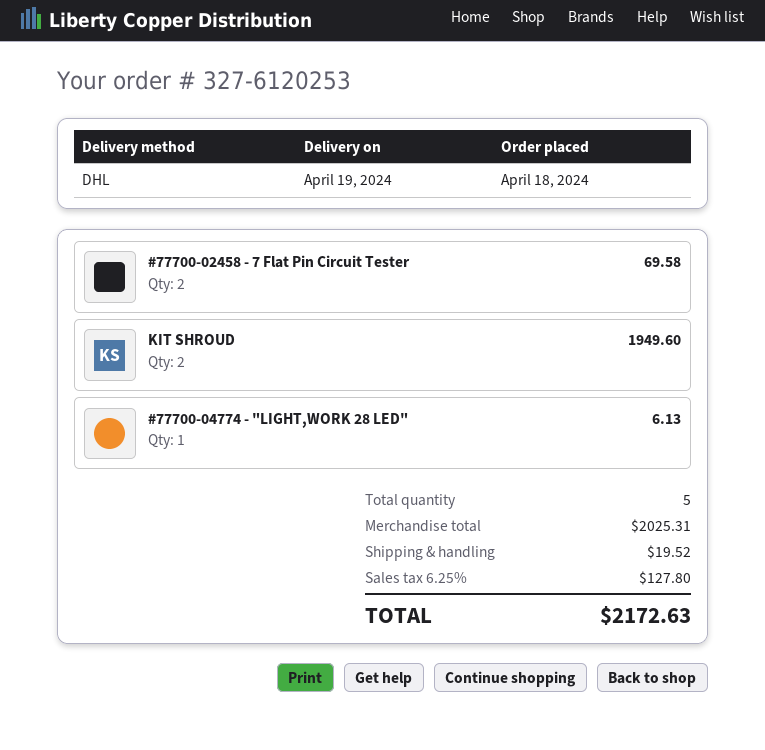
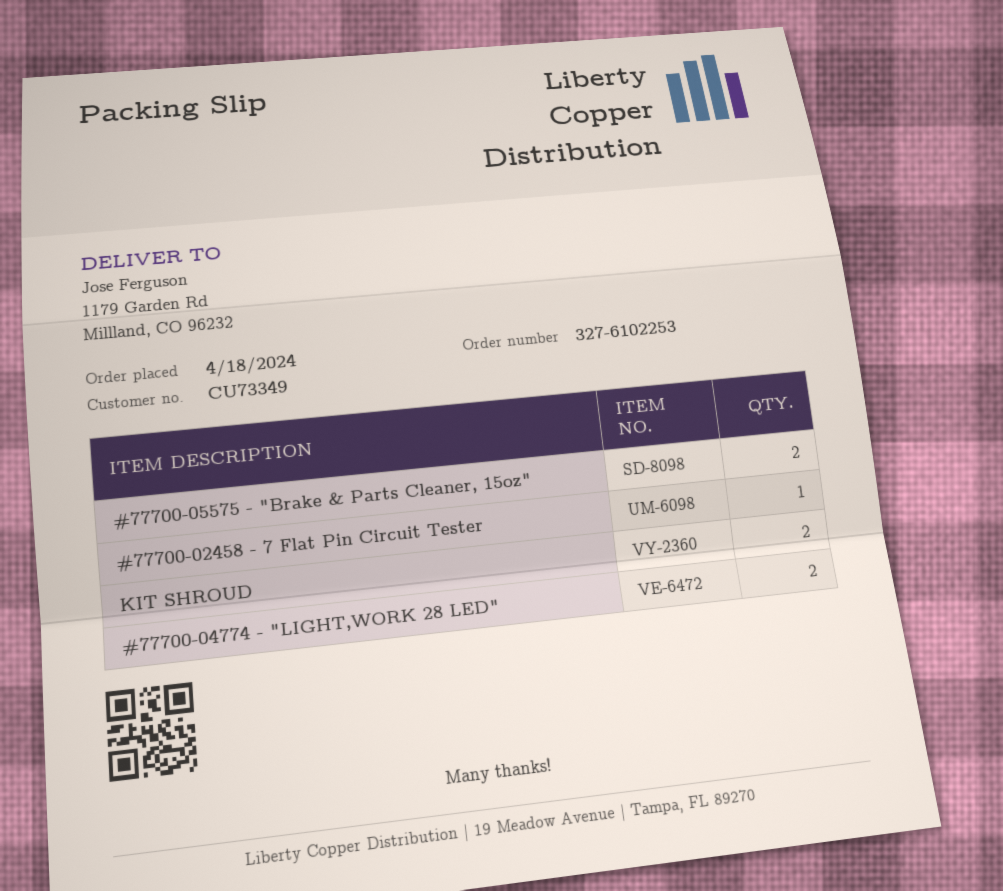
order number: 327-6120253 -> 327-6102253
#77700-02458 - 7 Flat Pin Circuit Tester: 2 -> 1
#77700-04774 - "LIGHT,WORK 28 LED": 1 -> 2
#77700-05575 - "Brake & Parts Cleaner, 15oz": none -> 2

